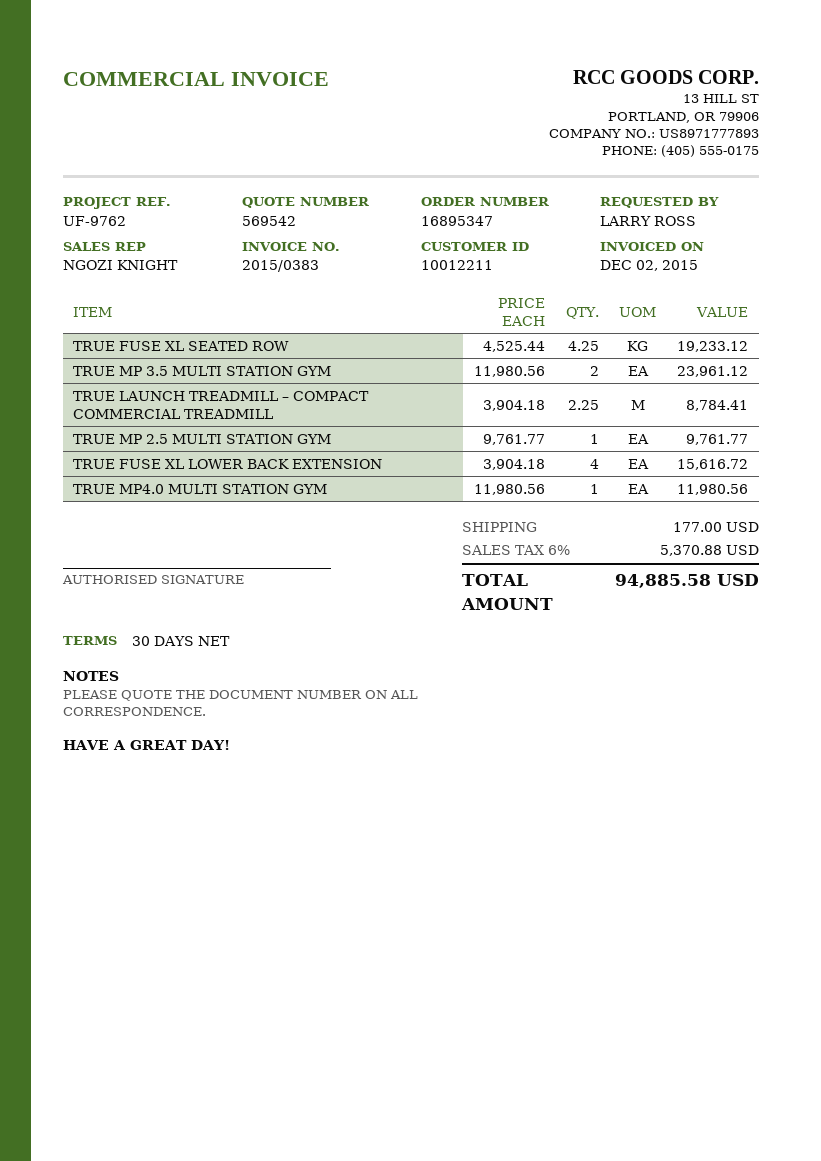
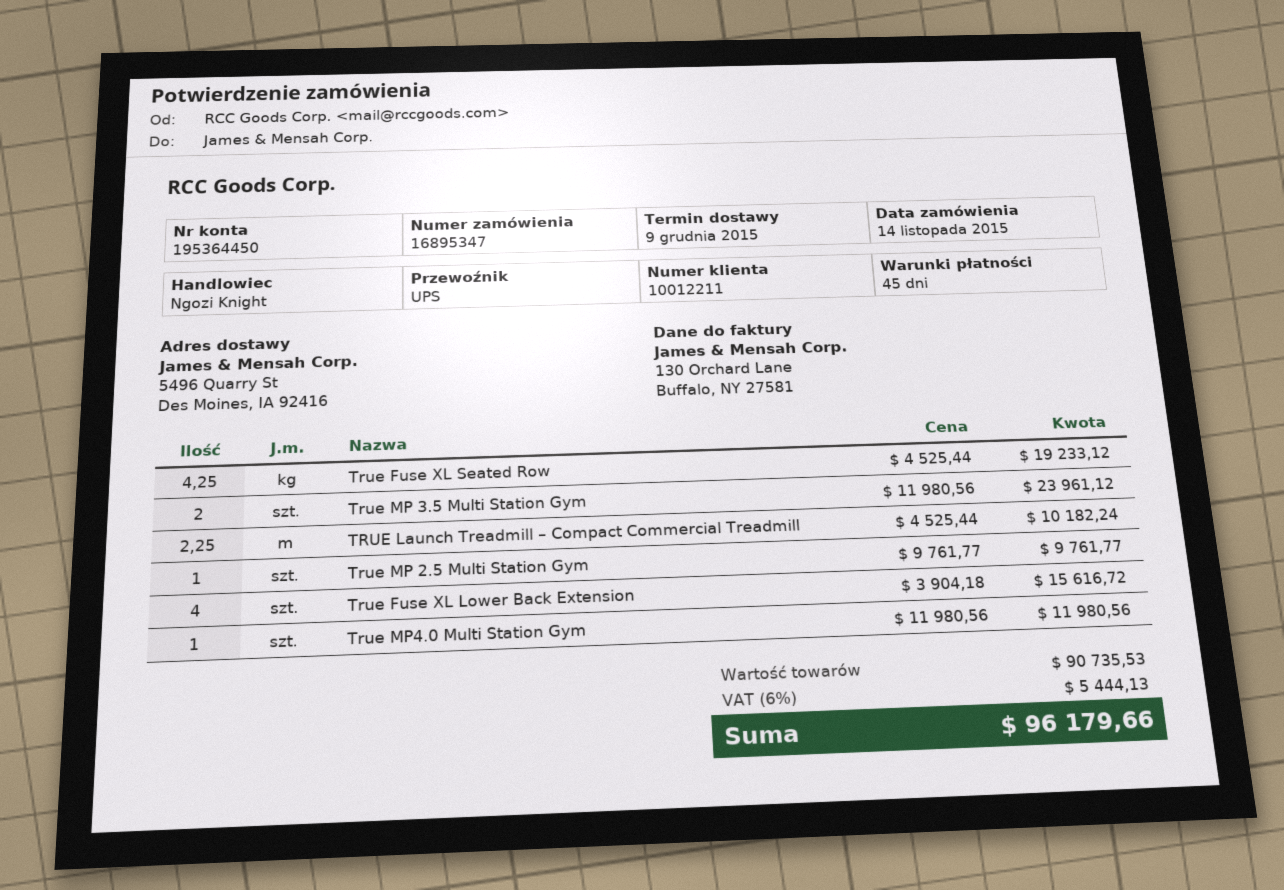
payment terms: 30 days -> 45 days
TRUE LAUNCH TREADMILL – COMPACT COMMERCIAL TREADMILL: 2.25 x 3904.18 = 8784.41 -> 2.25 x 4525.44 = 10182.24
shipping: 177.00 -> none
tax: 6% = 5370.88 -> 6% = 5444.13
total: 94885.58 -> 96179.66

